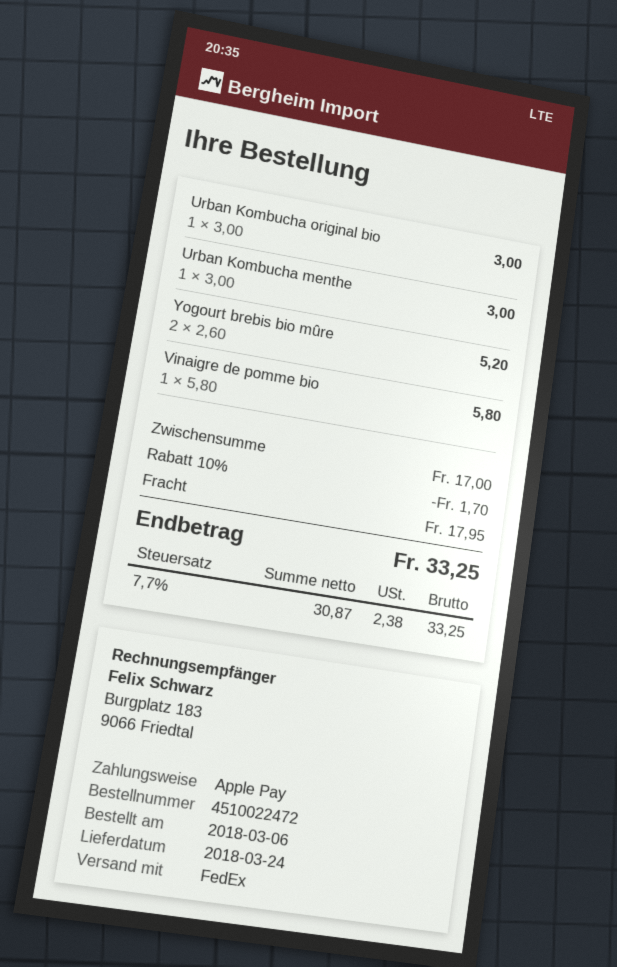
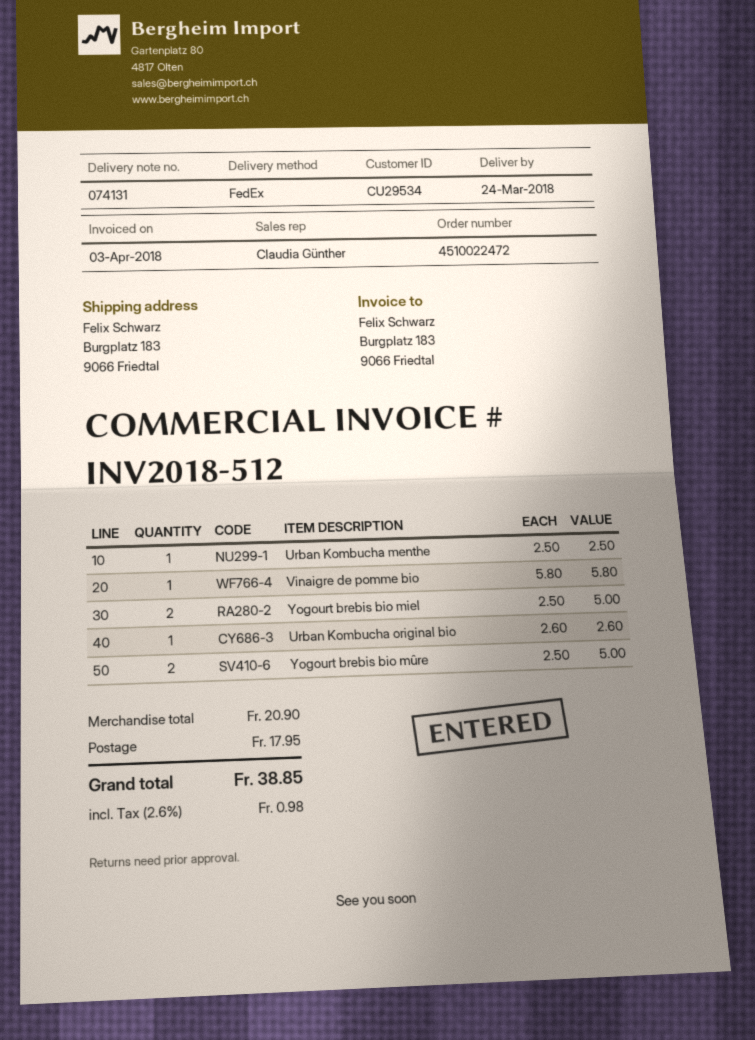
Urban Kombucha original bio: 1 x 3.00 = 3.00 -> 1 x 2.60 = 2.60
Urban Kombucha menthe: 1 x 3.00 = 3.00 -> 1 x 2.50 = 2.50
Yogourt brebis bio mûre: 2 x 2.60 = 5.20 -> 2 x 2.50 = 5.00
Yogourt brebis bio miel: none -> 2 x 2.50 = 5.00
subtotal: 17.00 -> 20.90
discount: 10% = 1.70 -> none
tax: 7.7% = 2.38 -> 2.6% = 0.98
total: 33.25 -> 38.85

